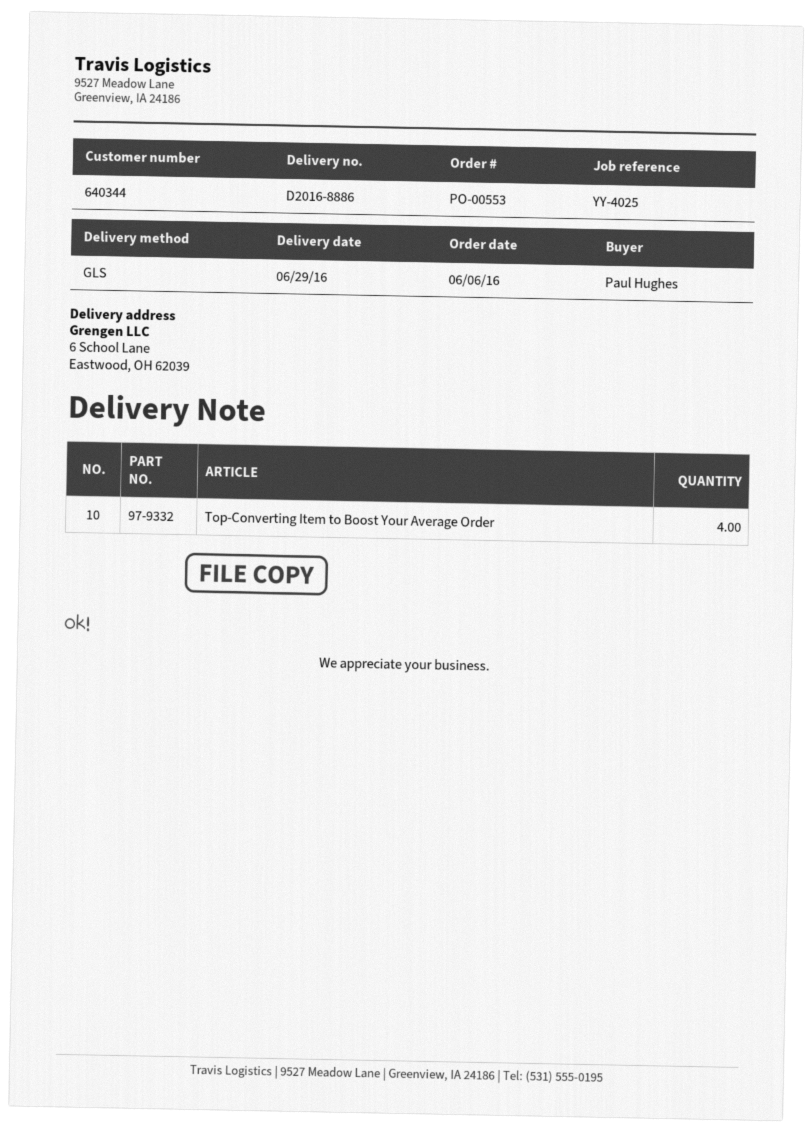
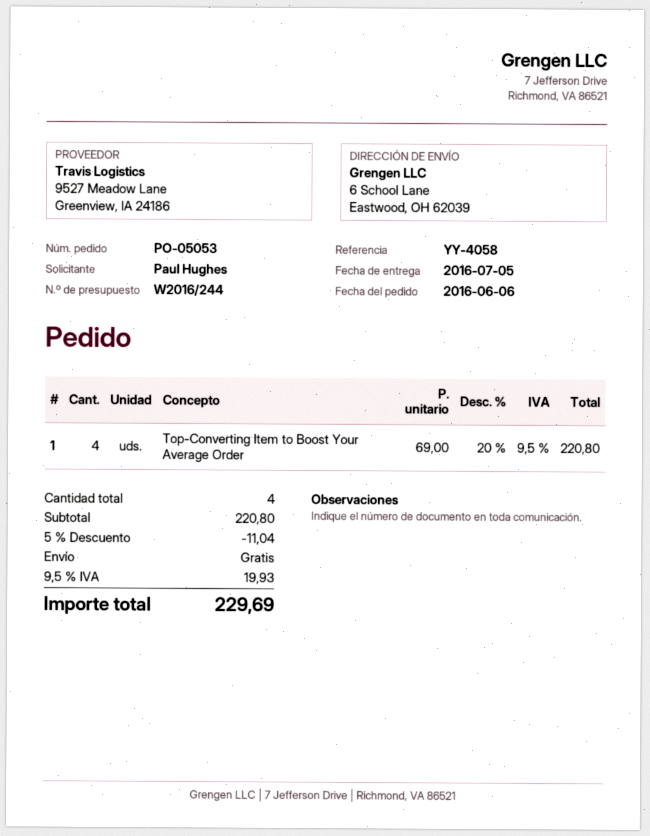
order number: PO-00553 -> PO-05053
delivery date: 2016-06-29 -> 2016-07-05
reference: YY-4025 -> YY-4058

